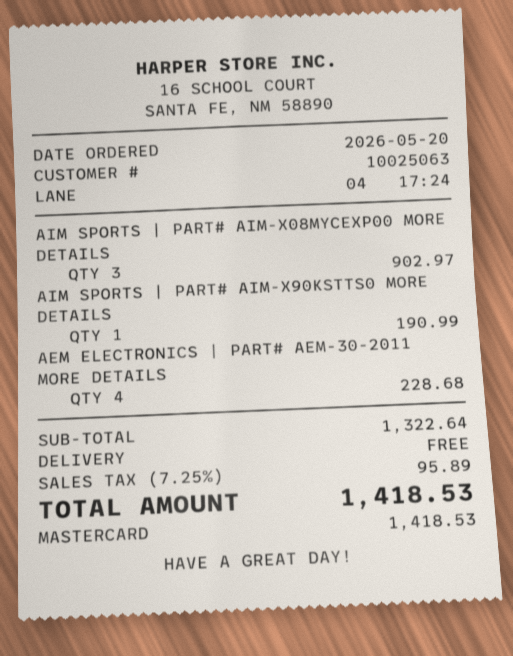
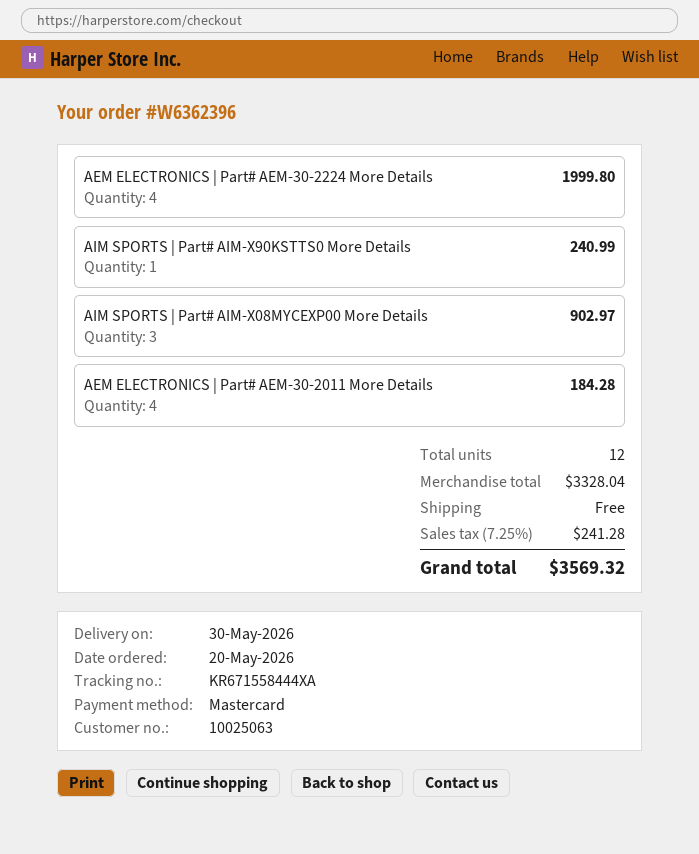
AIM SPORTS | PART# AIM-X90KSTTS0 MORE DETAILS: 1 for 190.99 -> 1 for 240.99
AEM ELECTRONICS | PART# AEM-30-2011 MORE DETAILS: 4 for 228.68 -> 4 for 184.28
AEM ELECTRONICS | Part# AEM-30-2224 More Details: none -> 4 for 1999.80
subtotal: 1322.64 -> 3328.04
tax: 7.25% = 95.89 -> 7.25% = 241.28
total: 1418.53 -> 3569.32

